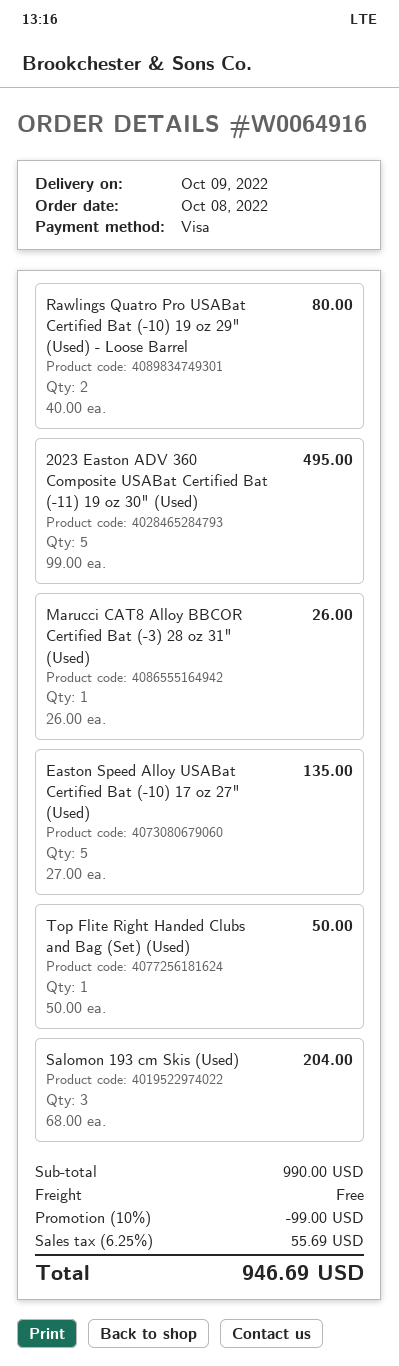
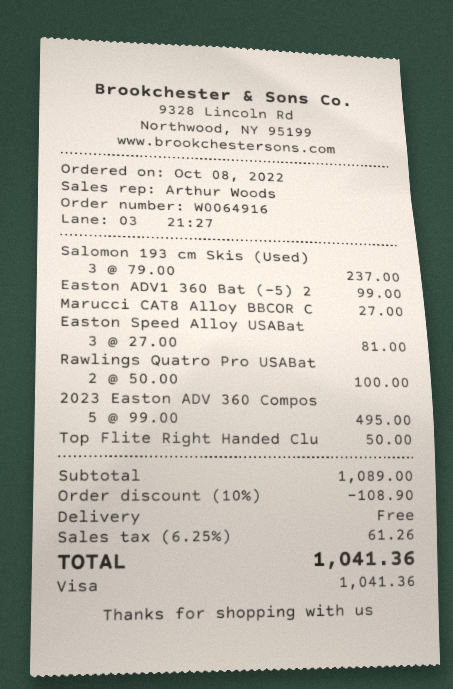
Rawlings Quatro Pro USABat Certified Bat (-10) 19 oz 29" (Used) - Loose Barrel: 2 x 40.00 = 80.00 -> 2 x 50.00 = 100.00
Marucci CAT8 Alloy BBCOR Certified Bat (-3) 28 oz 31" (Used): 1 x 26.00 = 26.00 -> 1 x 27.00 = 27.00
Easton Speed Alloy USABat Certified Bat (-10) 17 oz 27" (Used): 5 x 27.00 = 135.00 -> 3 x 27.00 = 81.00
Salomon 193 cm Skis (Used): 3 x 68.00 = 204.00 -> 3 x 79.00 = 237.00
Easton ADV1 360 Bat (-5) 2: none -> 1 x 99.00 = 99.00
subtotal: 990.00 -> 1089.00
discount: 10% = 99.00 -> 10% = 108.90
tax: 6.25% = 55.69 -> 6.25% = 61.26
total: 946.69 -> 1041.36

